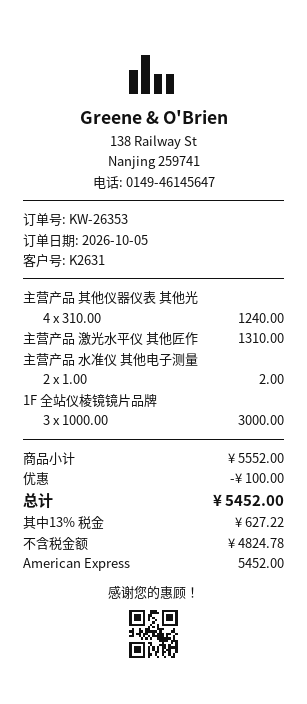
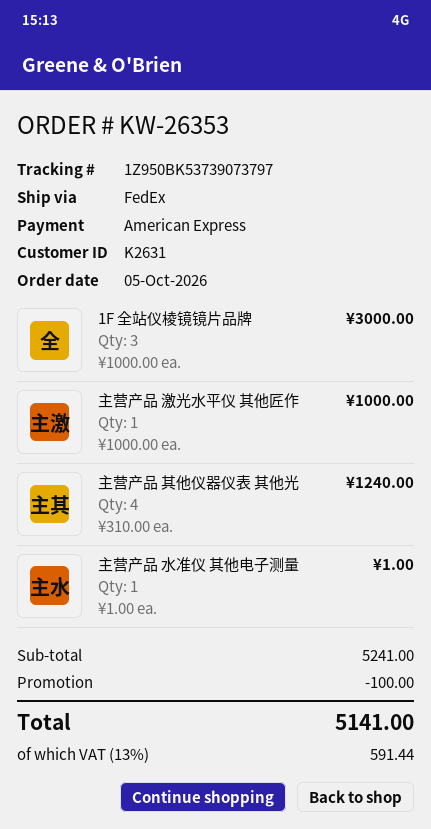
主营产品 激光水平仪 其他匠作: 1 x 1310.00 = 1310.00 -> 1 x 1000.00 = 1000.00
主营产品 水准仪 其他电子测量: 2 x 1.00 = 2.00 -> 1 x 1.00 = 1.00
subtotal: 5552.00 -> 5241.00
tax: 13% = 627.22 -> 13% = 591.44
total: 5452.00 -> 5141.00

